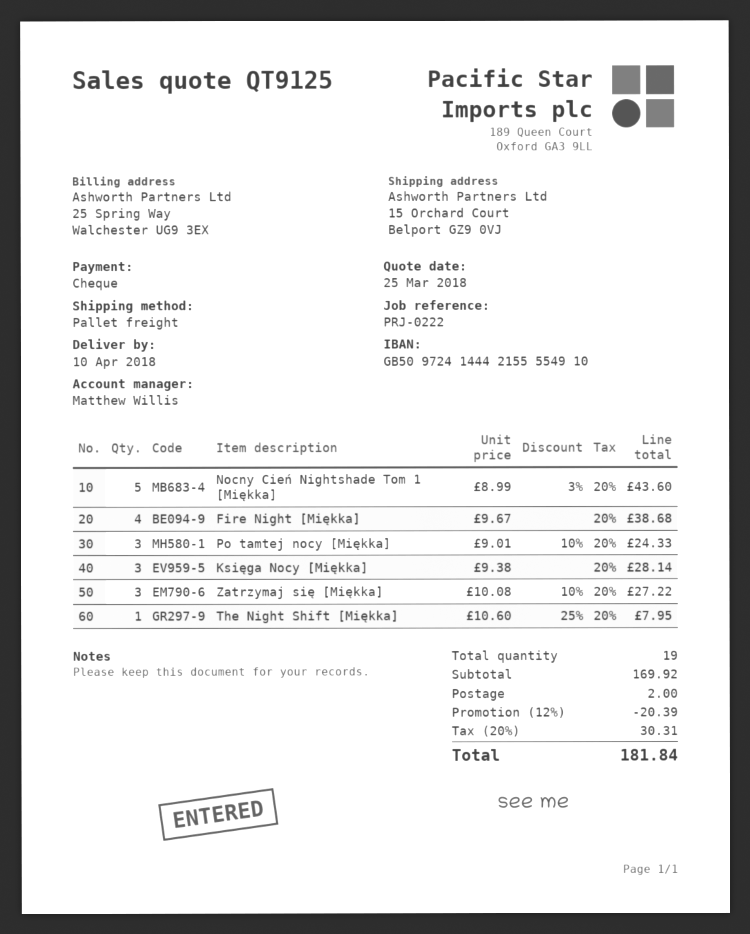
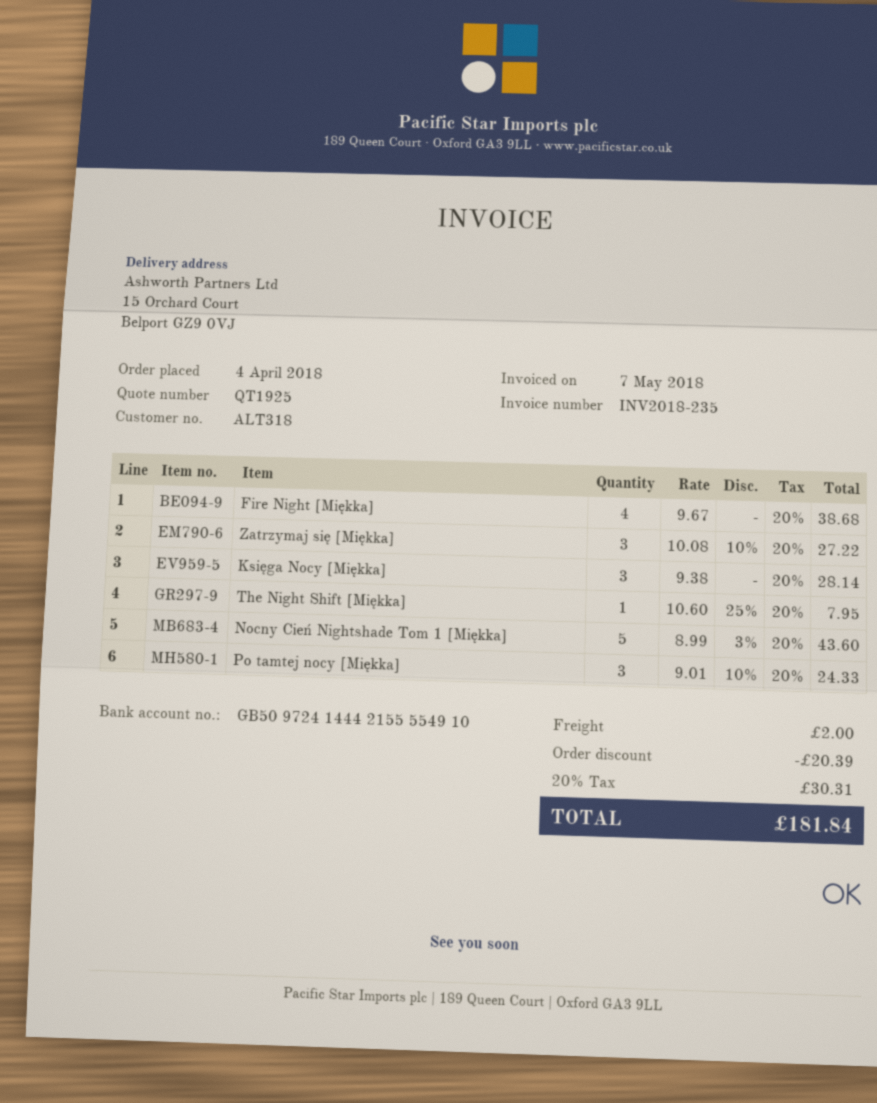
quote number: QT9125 -> QT1925

